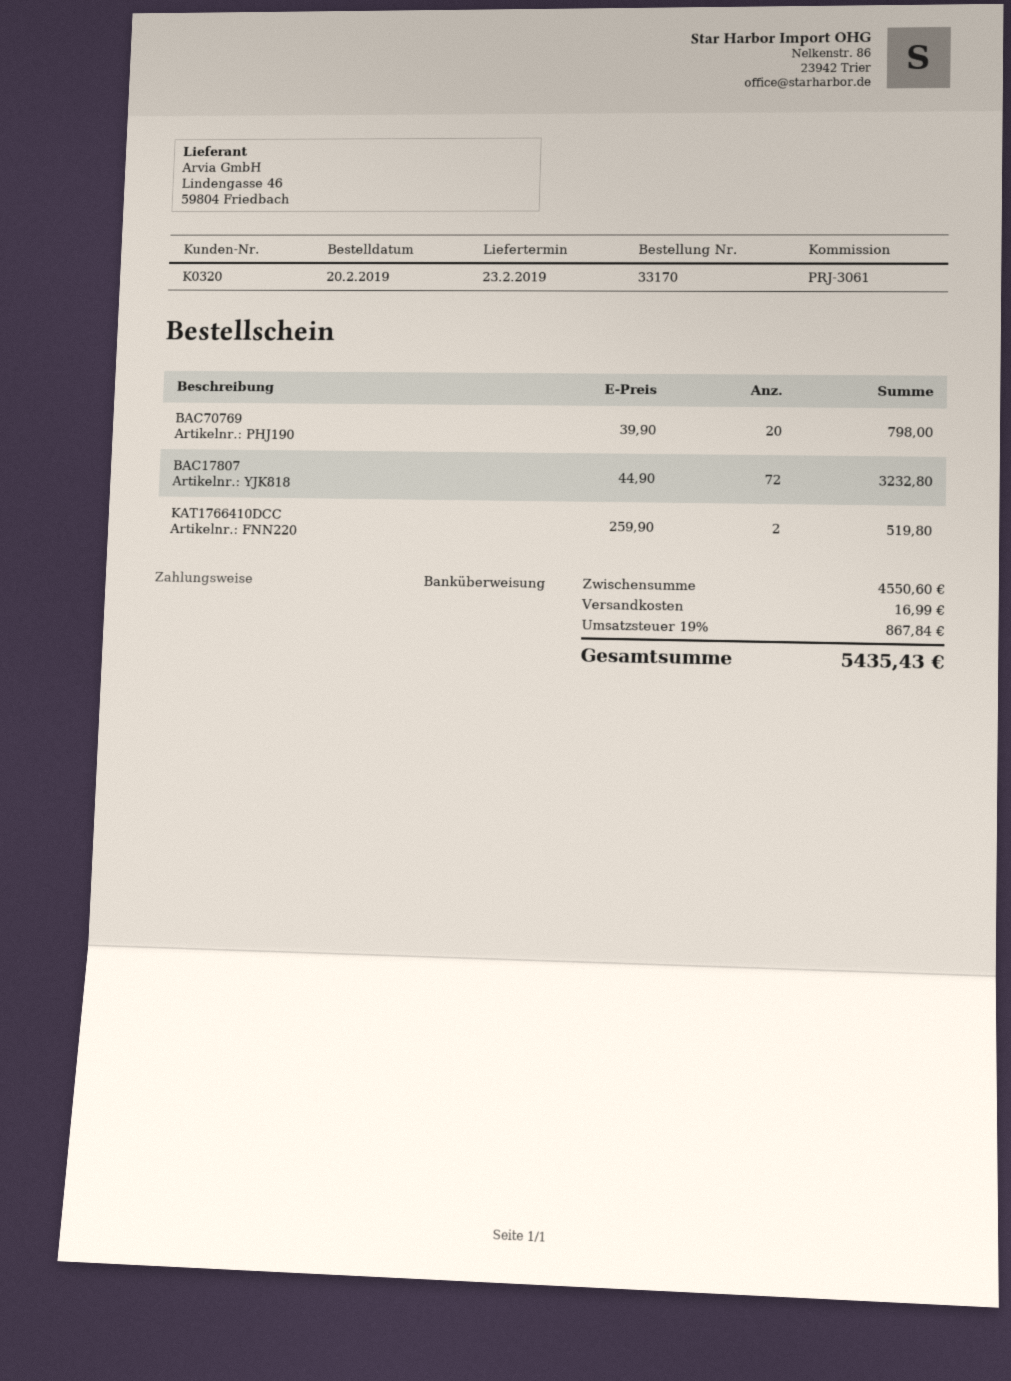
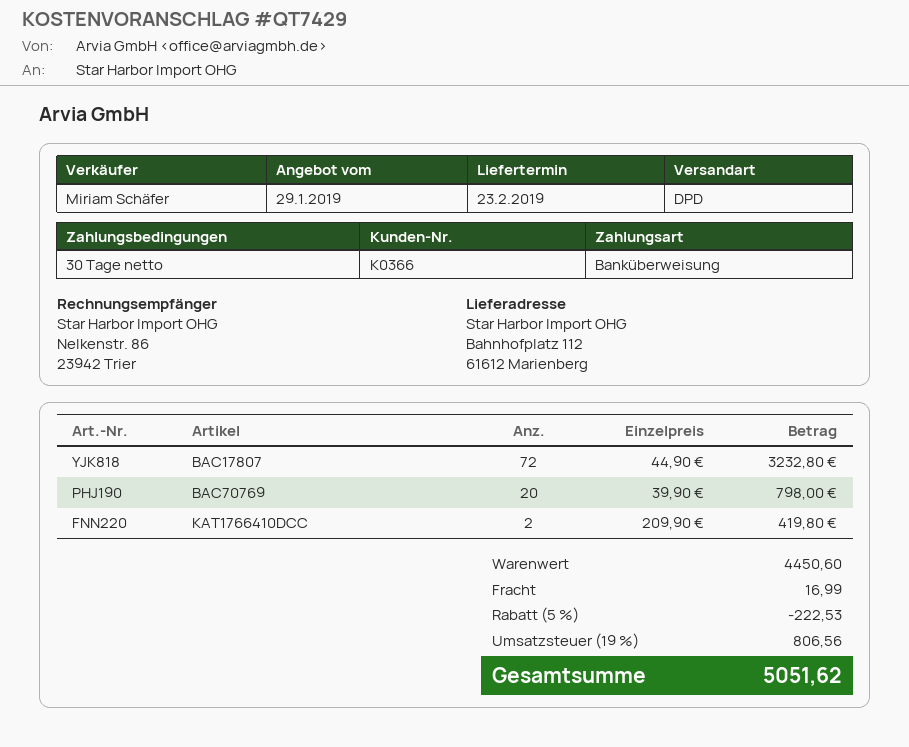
customer number: K0320 -> K0366
KAT1766410DCC: 2 x 259.90 = 519.80 -> 2 x 209.90 = 419.80
subtotal: 4550.60 -> 4450.60
discount: none -> 5% = 222.53
tax: 19% = 867.84 -> 19% = 806.56
total: 5435.43 -> 5051.62

